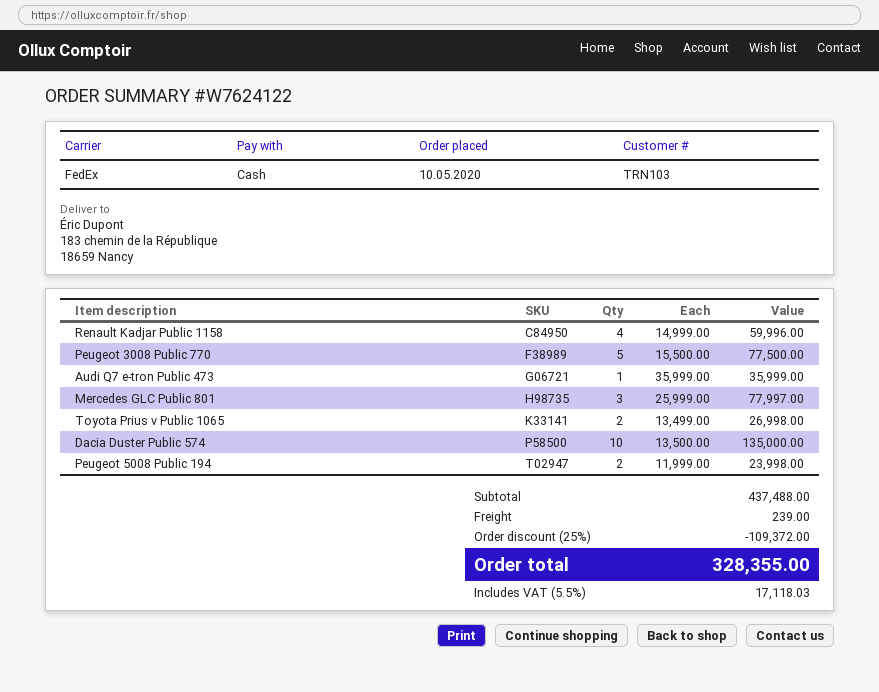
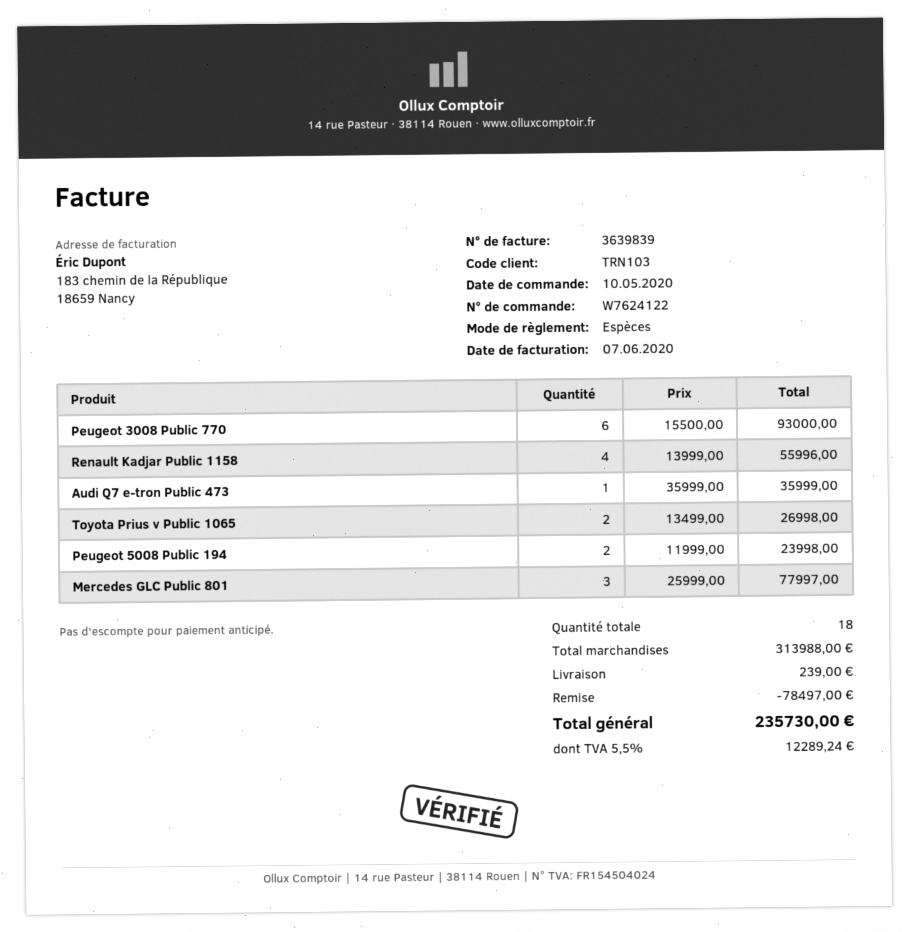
Renault Kadjar Public 1158: 4 x 14999.00 = 59996.00 -> 4 x 13999.00 = 55996.00
Peugeot 3008 Public 770: 5 x 15500.00 = 77500.00 -> 6 x 15500.00 = 93000.00
Dacia Duster Public 574: 10 x 13500.00 = 135000.00 -> none
subtotal: 437488.00 -> 313988.00
discount: 109372.00 -> 78497.00
tax: 5.5% = 17118.03 -> 5.5% = 12289.24
total: 328355.00 -> 235730.00

